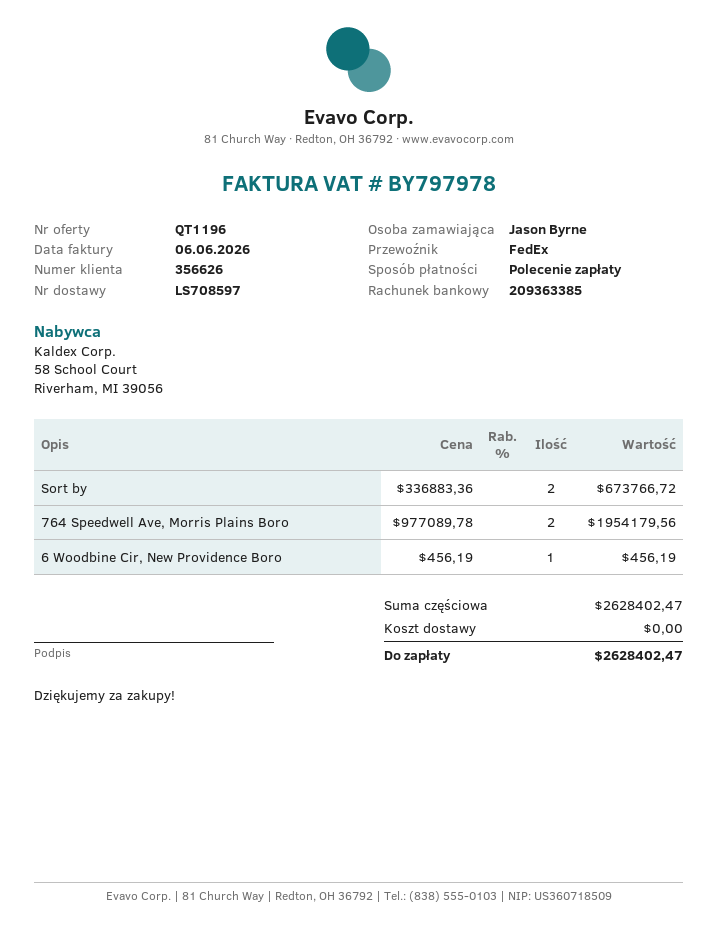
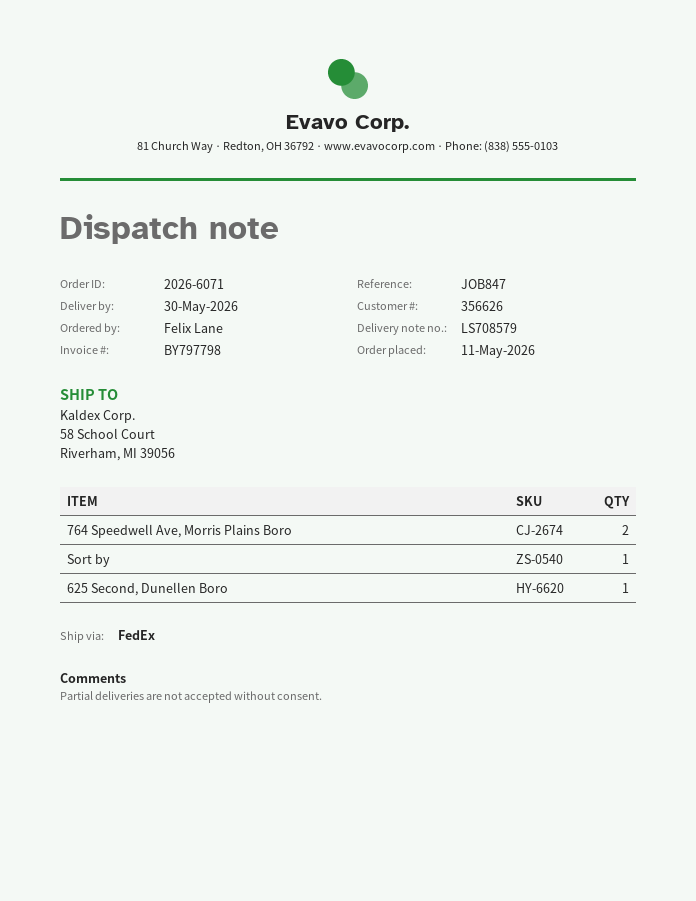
delivery note number: LS708597 -> LS708579
invoice number: BY797978 -> BY797798
ordered by: Jason Byrne -> Felix Lane
Sort by: 2 -> 1
6 Woodbine Cir, New Providence Boro: 1 -> none
625 Second, Dunellen Boro: none -> 1

